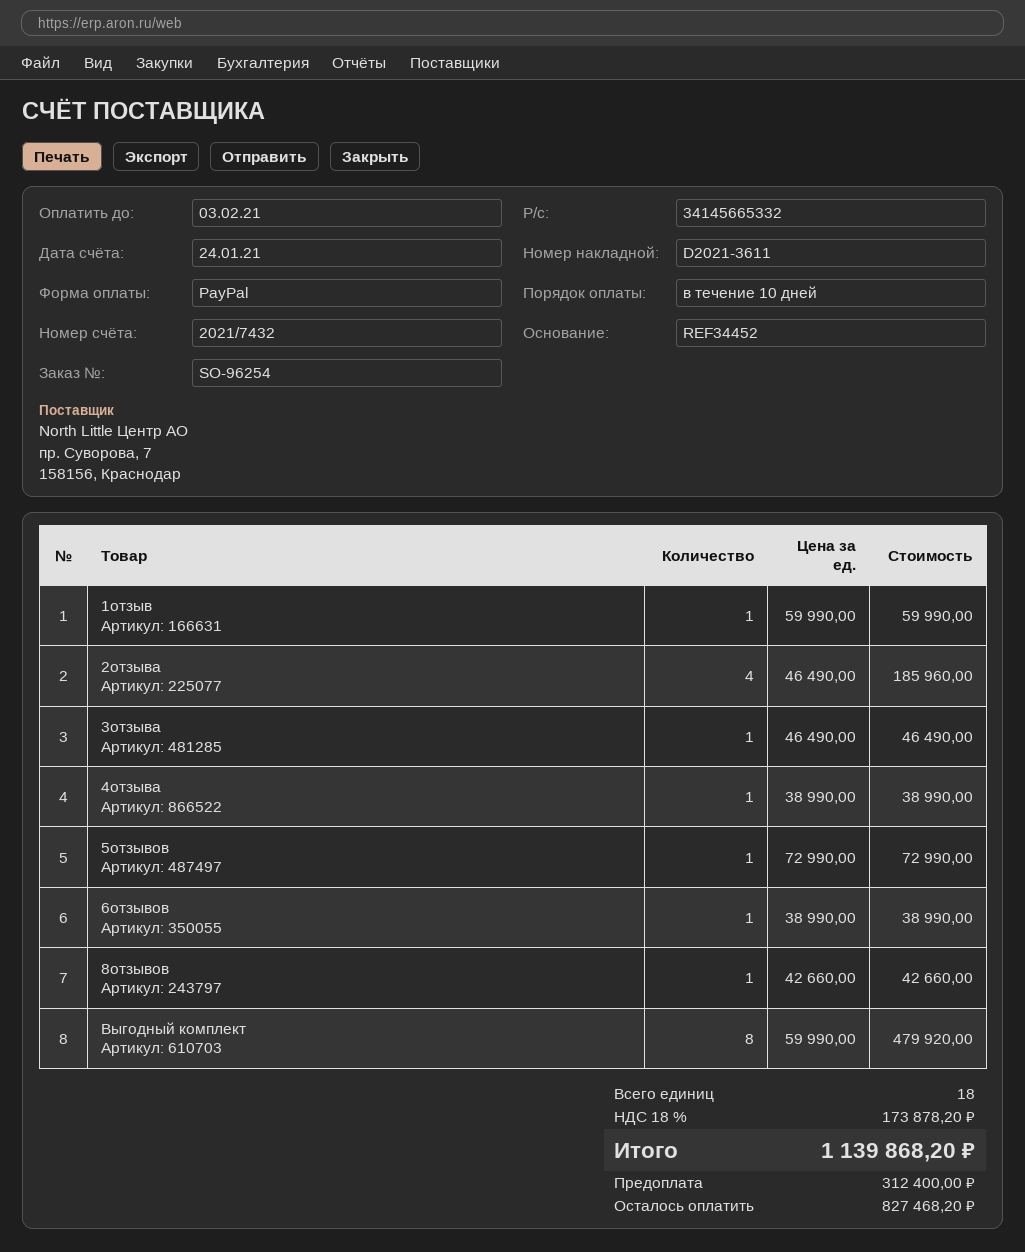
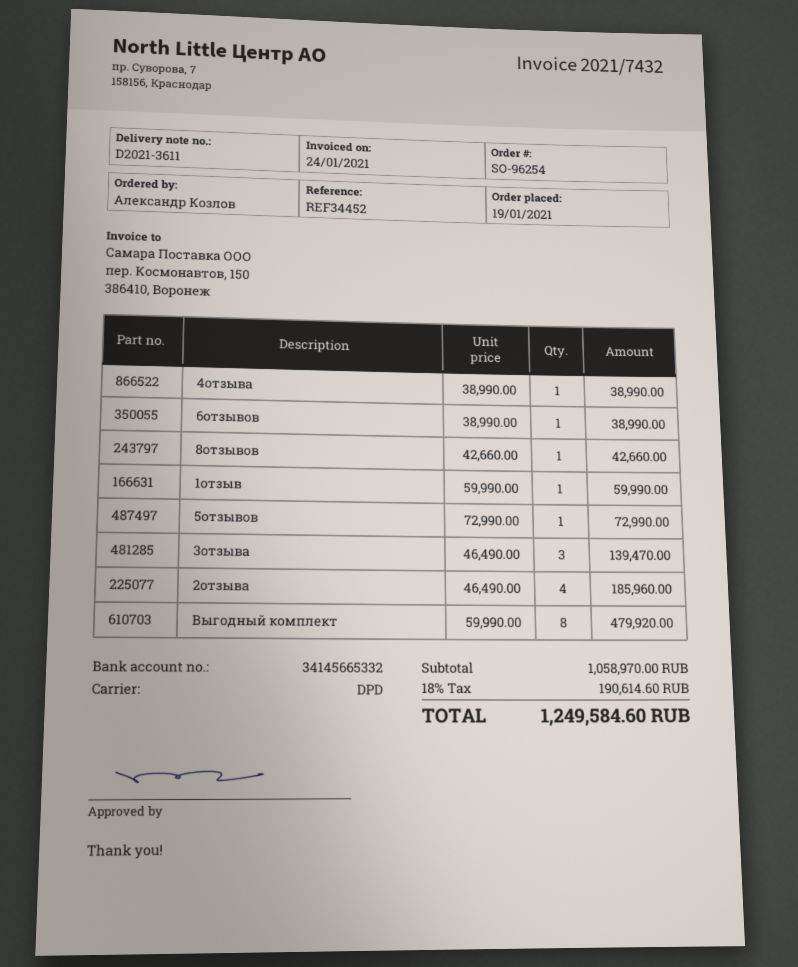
3отзыва: 1 x 46490.00 = 46490.00 -> 3 x 46490.00 = 139470.00
tax: 18% = 173878.20 -> 18% = 190614.60
total: 1139868.20 -> 1249584.60

